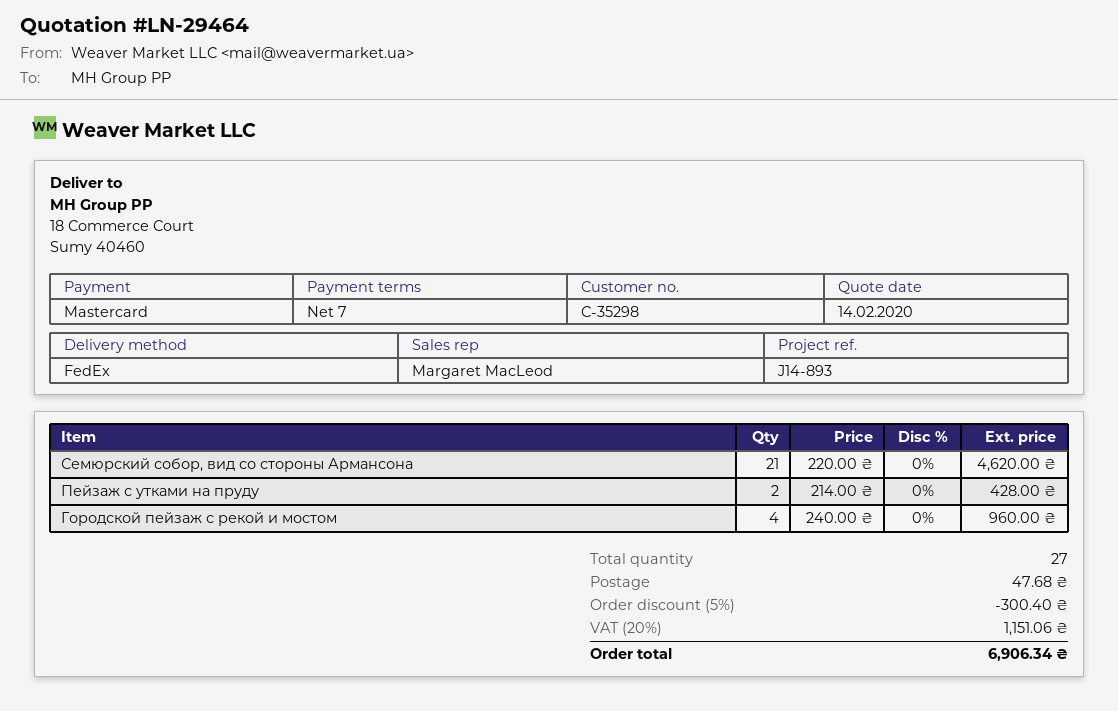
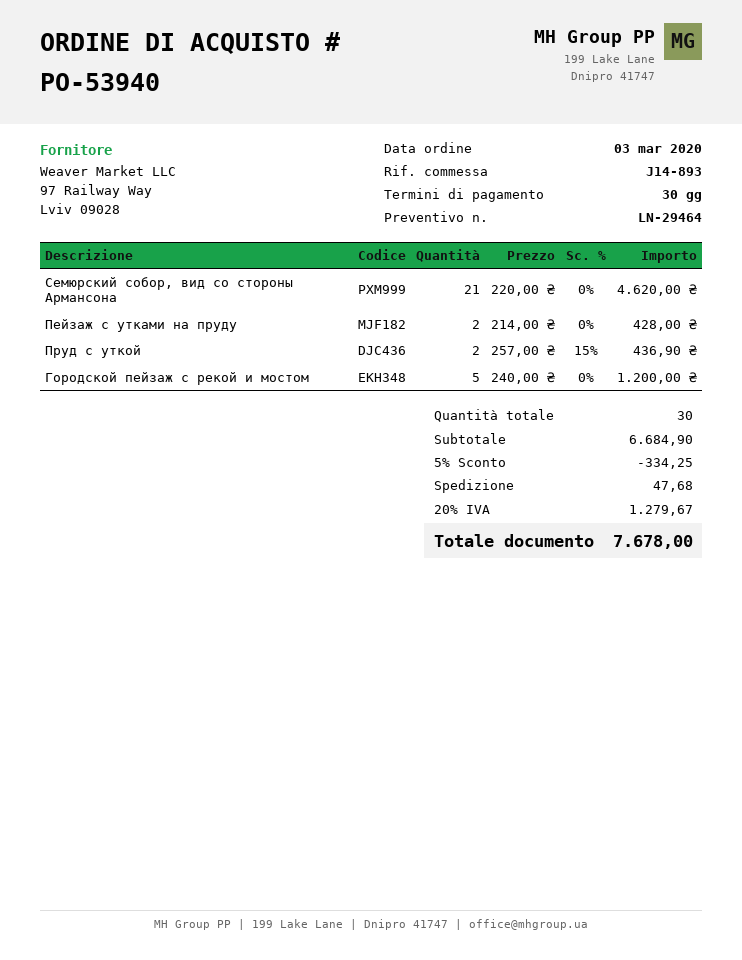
payment terms: 7 days -> 30 days
Городской пейзаж с рекой и мостом: 4 x 240.00 = 960.00 -> 5 x 240.00 = 1200.00
Пруд с уткой: none -> 2 x 257.00 - 15% = 436.90
total quantity: 27 -> 30
discount: 5% = 300.40 -> 5% = 334.25
tax: 20% = 1151.06 -> 20% = 1279.67
total: 6906.34 -> 7678.00

